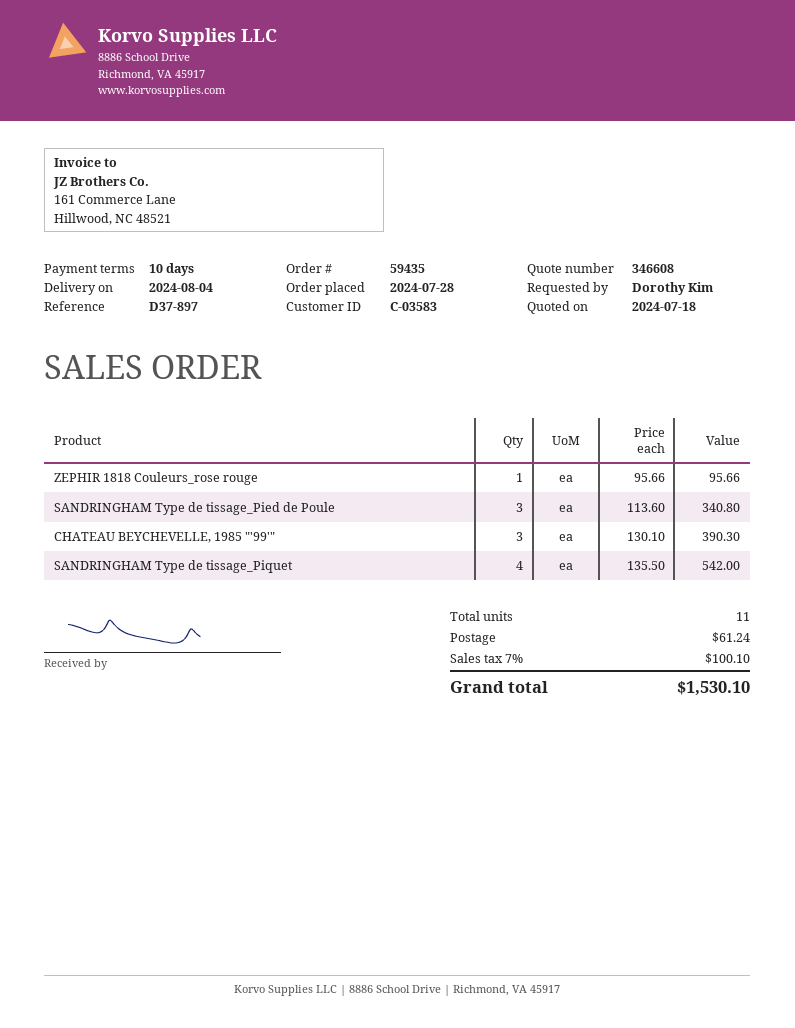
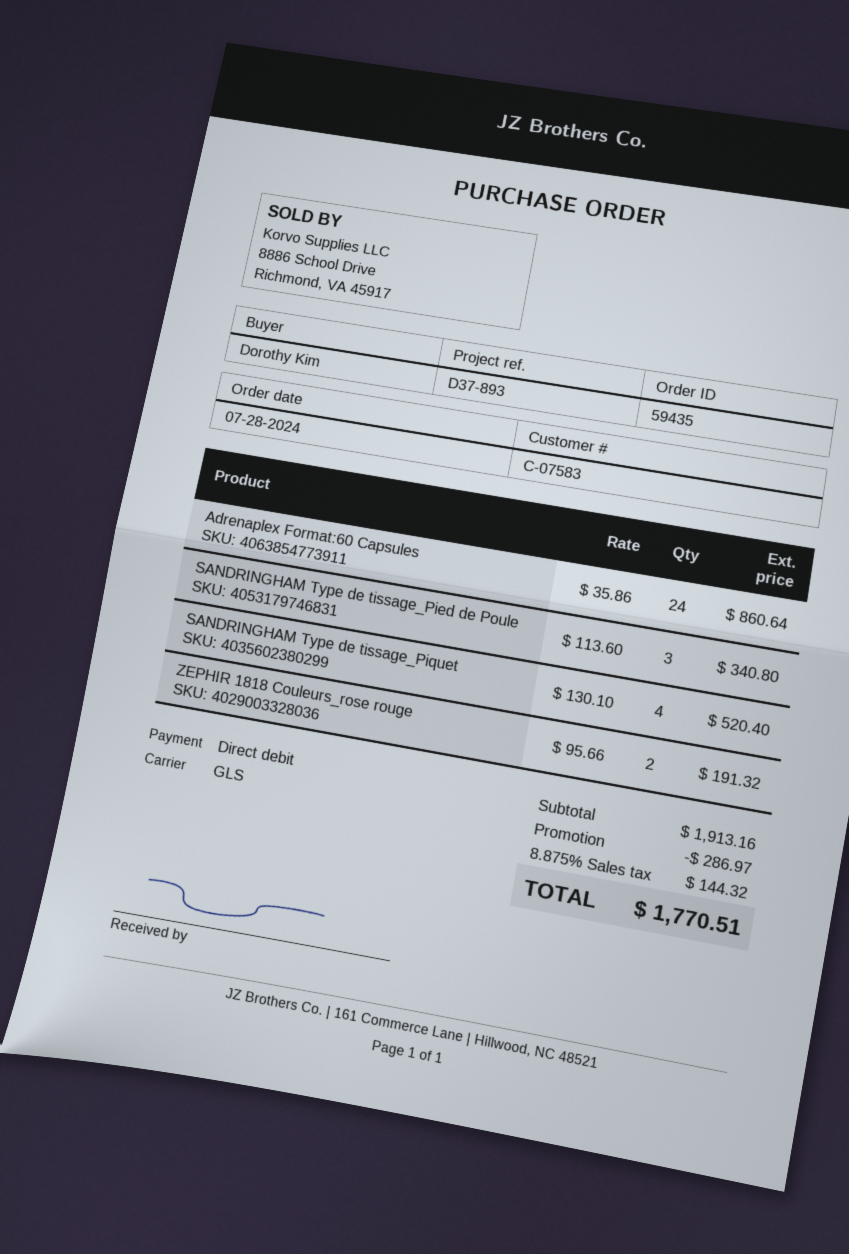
customer number: C-03583 -> C-07583
reference: D37-897 -> D37-893
ZEPHIR 1818 Couleurs_rose rouge: 1 x 95.66 = 95.66 -> 2 x 95.66 = 191.32
CHATEAU BEYCHEVELLE, 1985 "'99'": 3 x 130.10 = 390.30 -> none
SANDRINGHAM Type de tissage_Piquet: 4 x 135.50 = 542.00 -> 4 x 130.10 = 520.40
Adrenaplex Format:60 Capsules: none -> 24 x 35.86 = 860.64
discount: none -> 286.97
shipping: 61.24 -> none
tax: 7% = 100.10 -> 8.875% = 144.32
total: 1530.10 -> 1770.51

